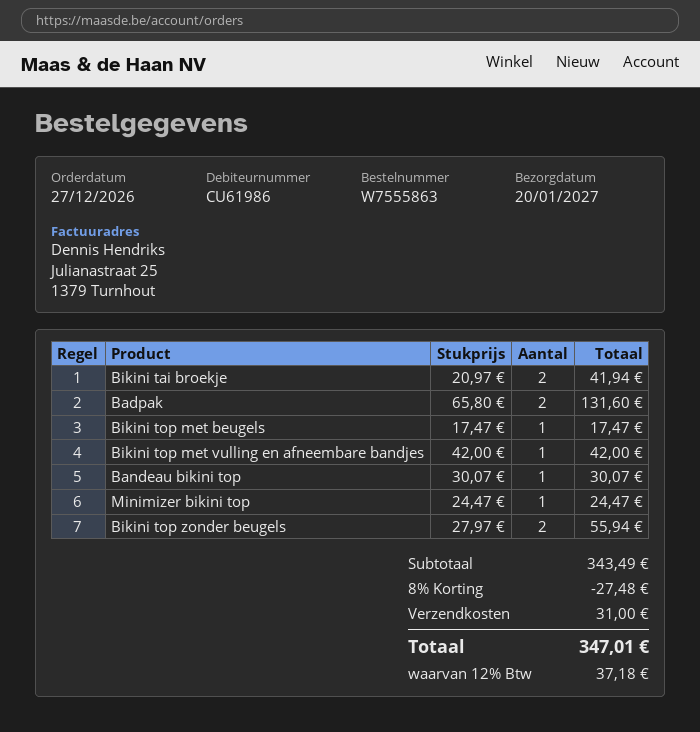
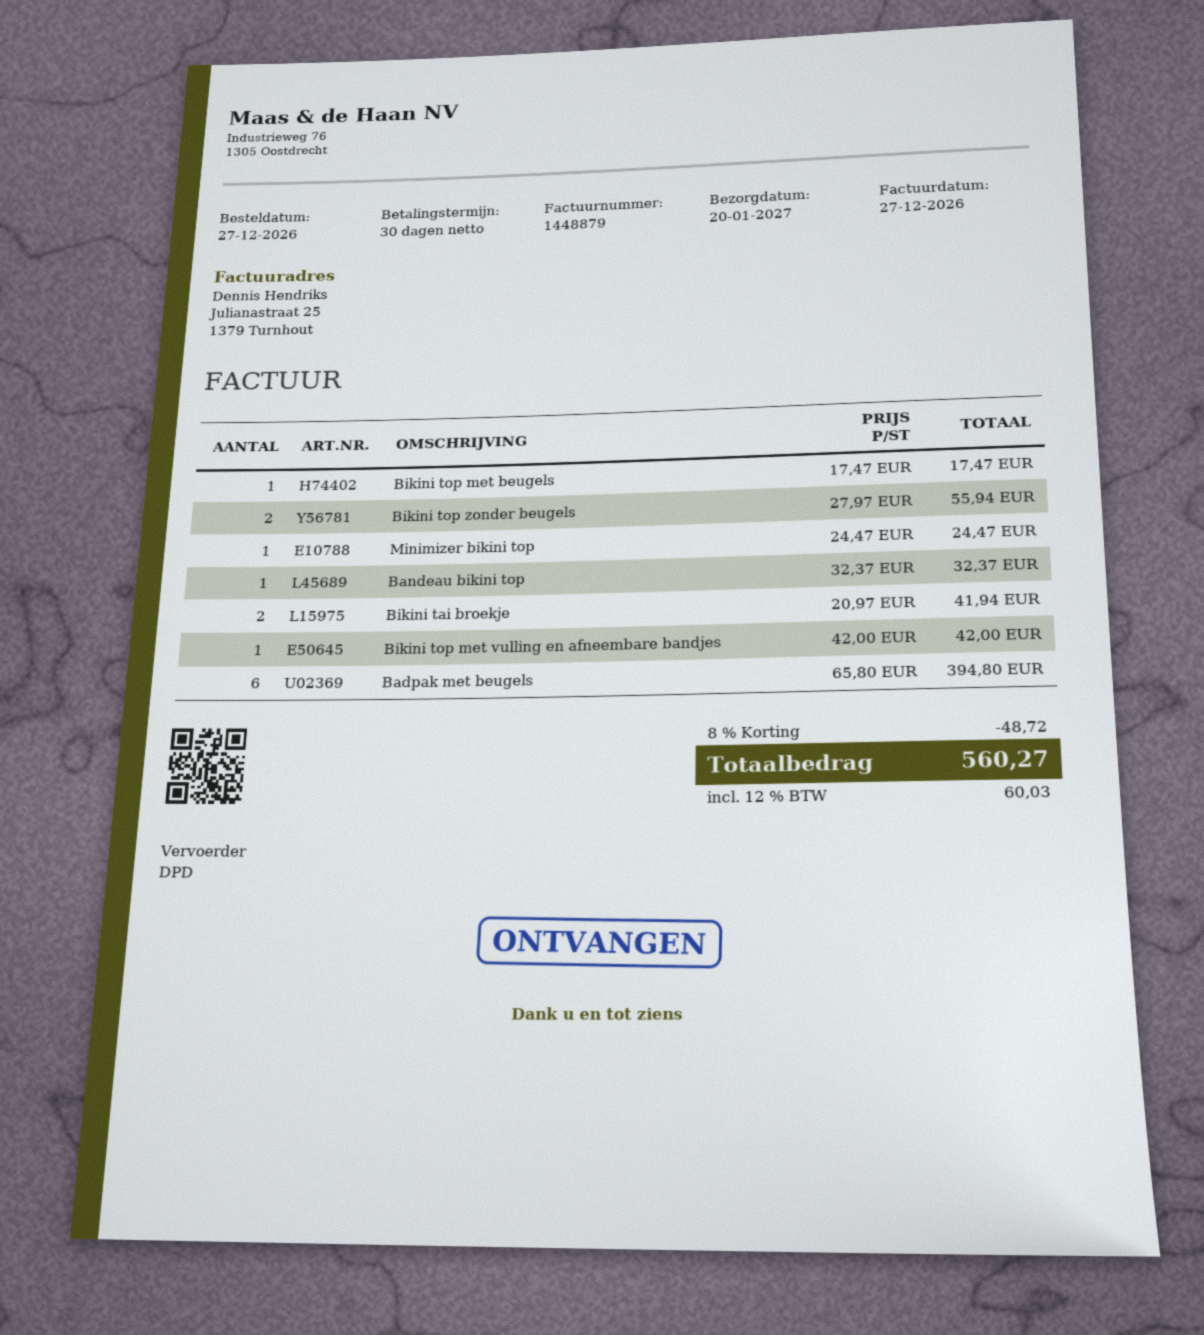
Badpak: 2 x 65.80 = 131.60 -> none
Bandeau bikini top: 1 x 30.07 = 30.07 -> 1 x 32.37 = 32.37
Badpak met beugels: none -> 6 x 65.80 = 394.80
discount: 8% = 27.48 -> 8% = 48.72
shipping: 31.00 -> none
tax: 12% = 37.18 -> 12% = 60.03
total: 347.01 -> 560.27

